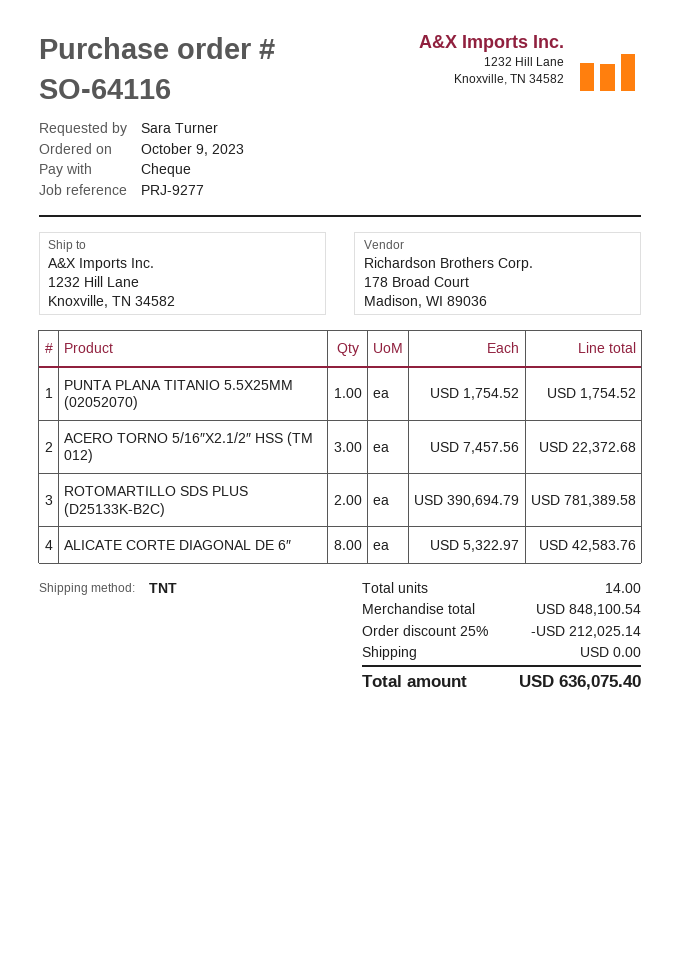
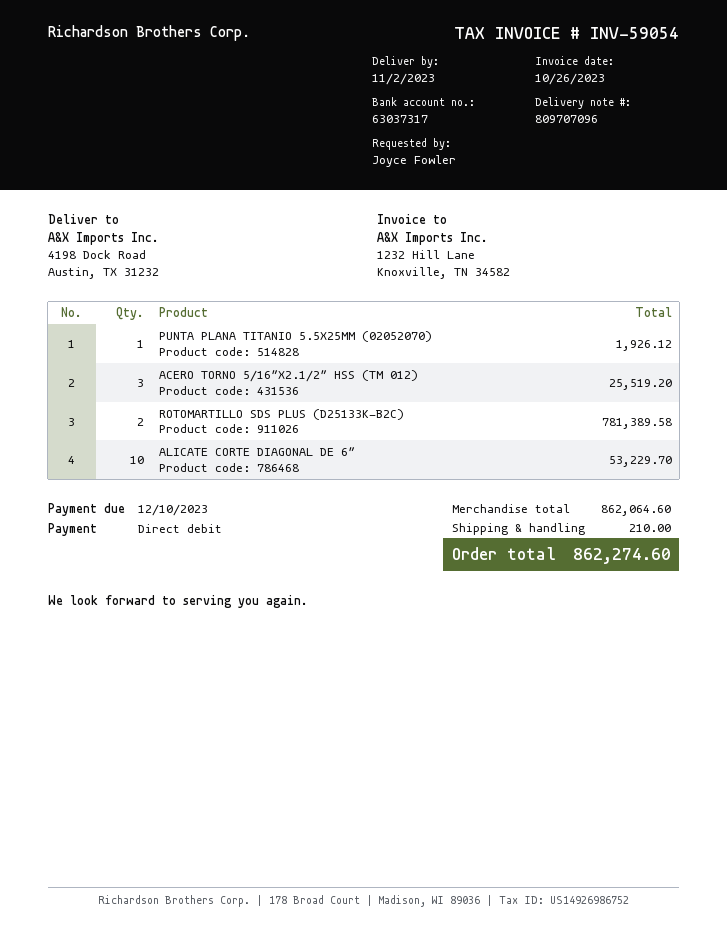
ordered by: Sara Turner -> Joyce Fowler
payment method: cheque -> direct debit
ship to: 1232 Hill Lane, Knoxville, TN 34582 -> 4198 Dock Road, Austin, TX 31232
PUNTA PLANA TITANIO 5.5X25MM (02052070): 1 for 1754.52 -> 1 for 1926.12
ACERO TORNO 5/16″X2.1/2″ HSS (TM 012): 3 for 22372.68 -> 3 for 25519.20
ALICATE CORTE DIAGONAL DE 6″: 8 for 42583.76 -> 10 for 53229.70
subtotal: 848100.54 -> 862064.60
discount: 25% = 212025.14 -> none
shipping: 0.00 -> 210.00
total: 636075.40 -> 862274.60

